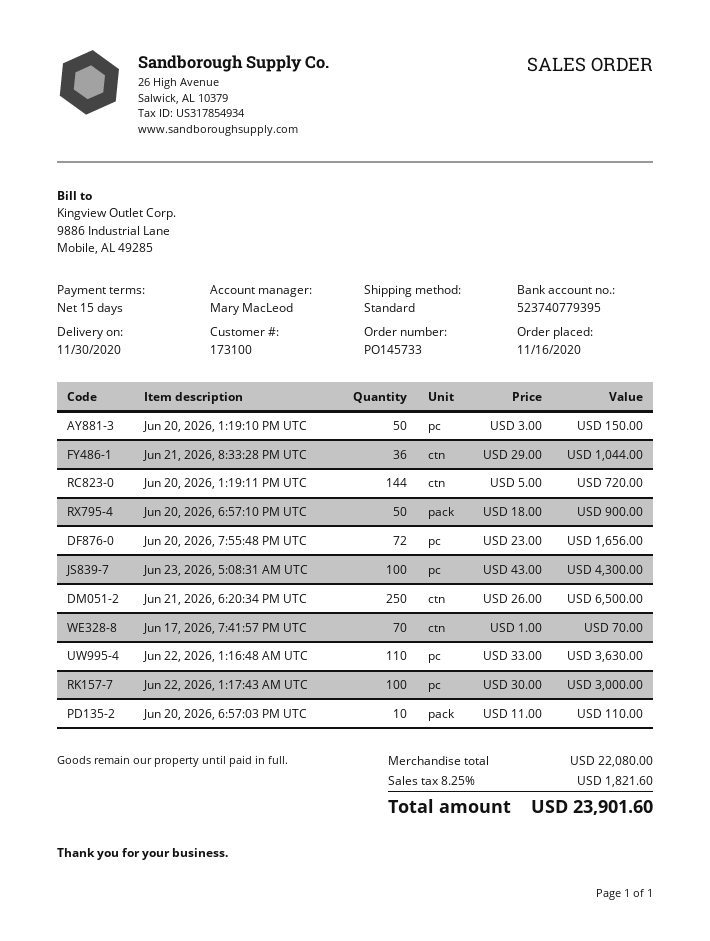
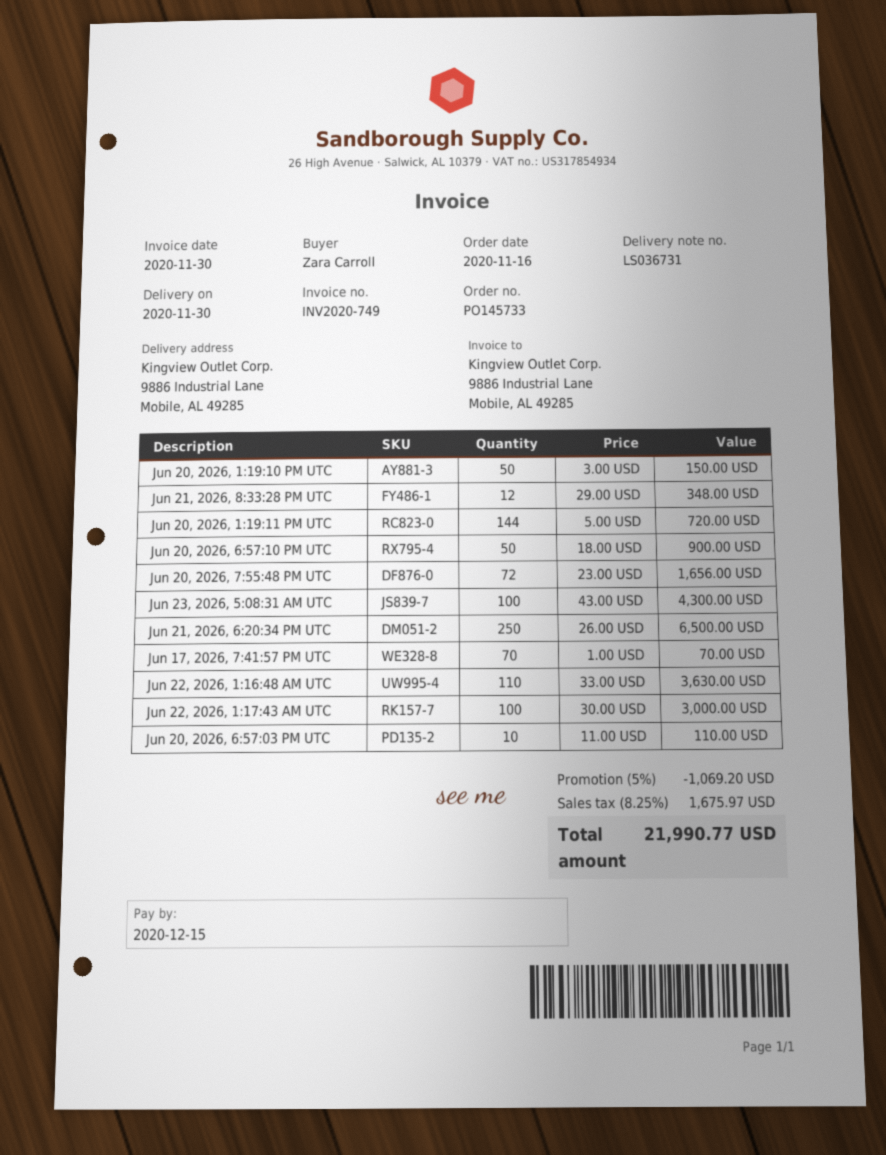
Jun 21, 2026, 8:33:28 PM UTC: 36 x 29.00 = 1044.00 -> 12 x 29.00 = 348.00
discount: none -> 5% = 1069.20
tax: 8.25% = 1821.60 -> 8.25% = 1675.97
total: 23901.60 -> 21990.77

